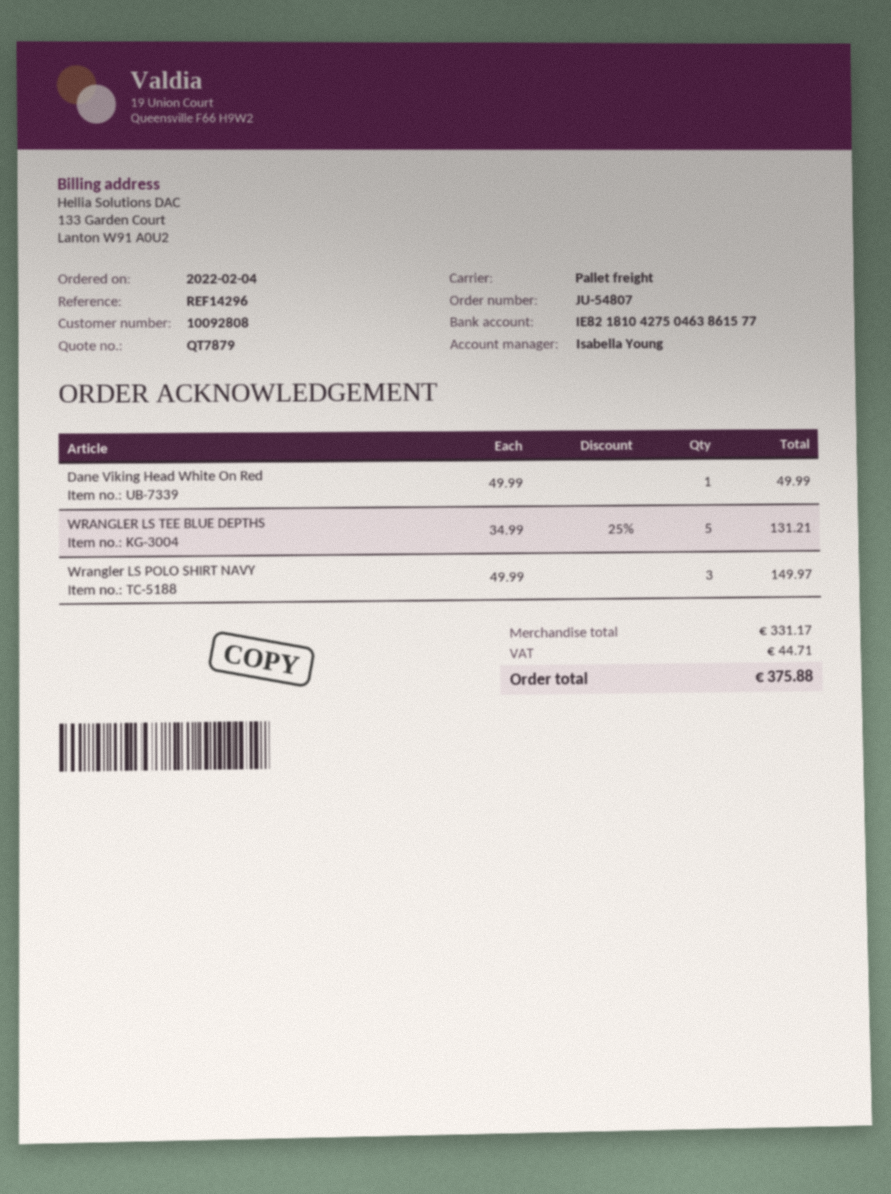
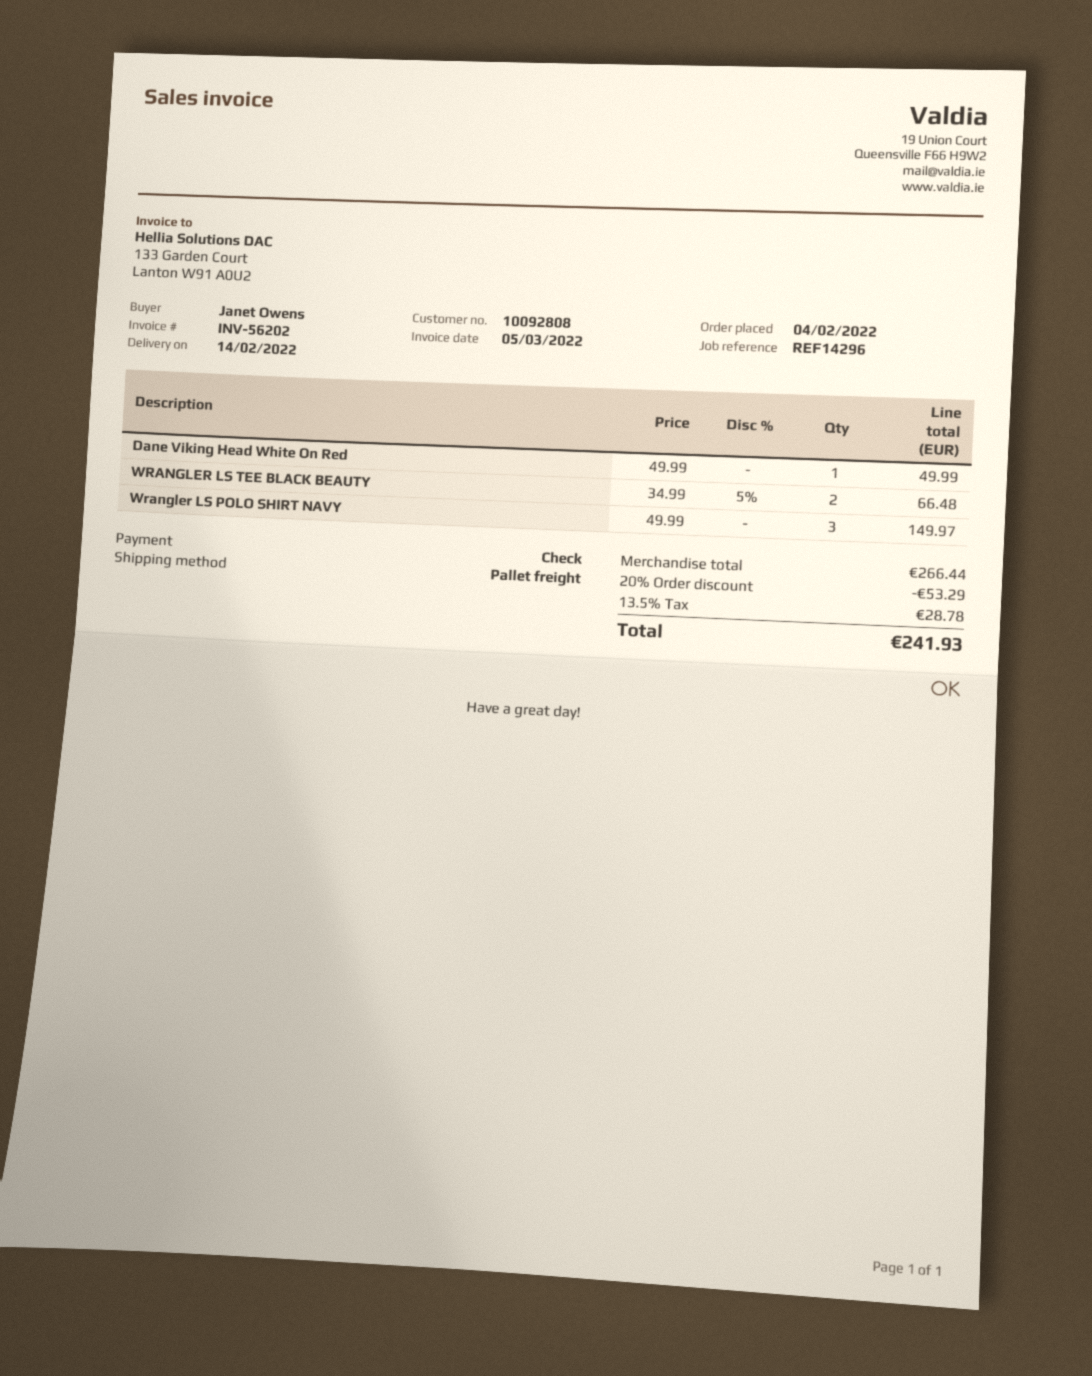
WRANGLER LS TEE BLUE DEPTHS: 5 x 34.99 - 25% = 131.21 -> none
WRANGLER LS TEE BLACK BEAUTY: none -> 2 x 34.99 - 5% = 66.48
subtotal: 331.17 -> 266.44
discount: none -> 20% = 53.29
tax: 44.71 -> 28.78
total: 375.88 -> 241.93

